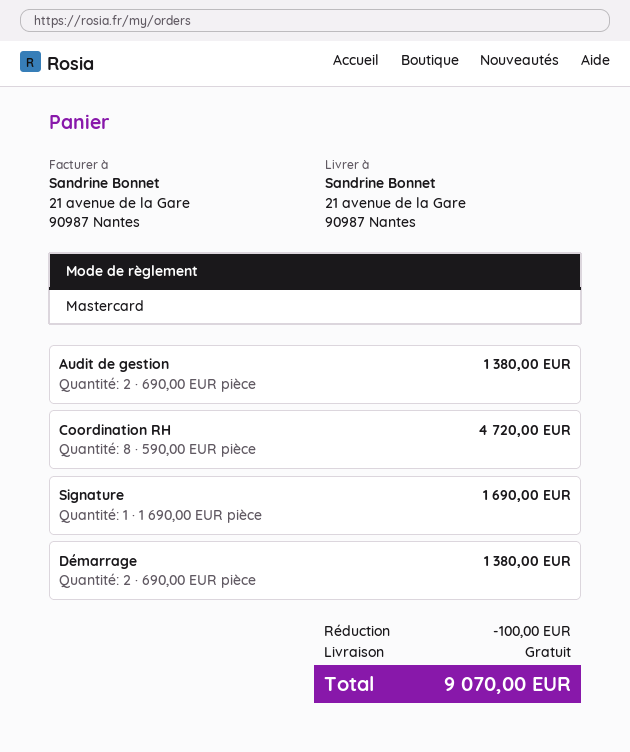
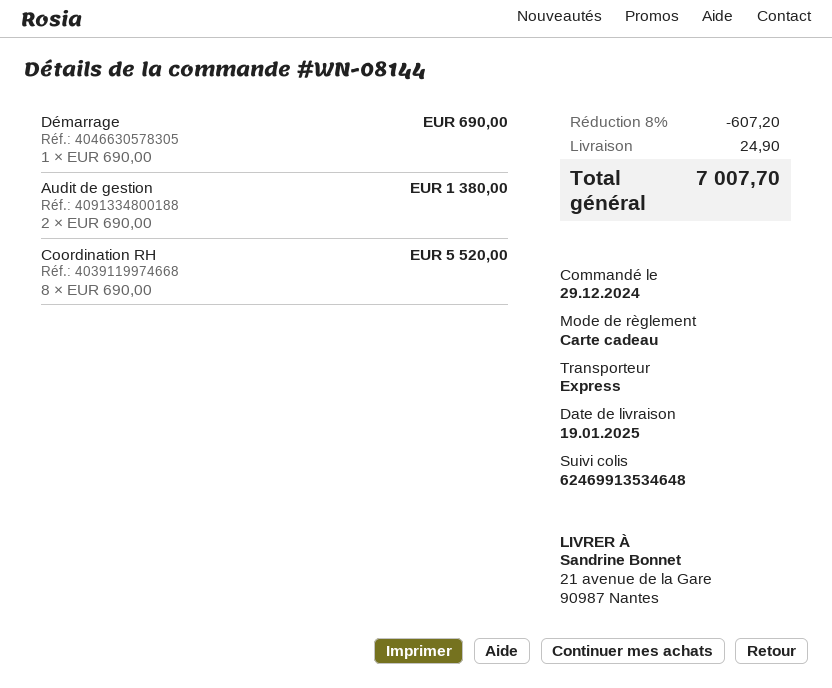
payment method: Mastercard -> gift card
Coordination RH: 8 x 590.00 = 4720.00 -> 8 x 690.00 = 5520.00
Signature: 1 x 1690.00 = 1690.00 -> none
Démarrage: 2 x 690.00 = 1380.00 -> 1 x 690.00 = 690.00
discount: 100.00 -> 607.20
shipping: 0.00 -> 24.90
total: 9070.00 -> 7007.70

